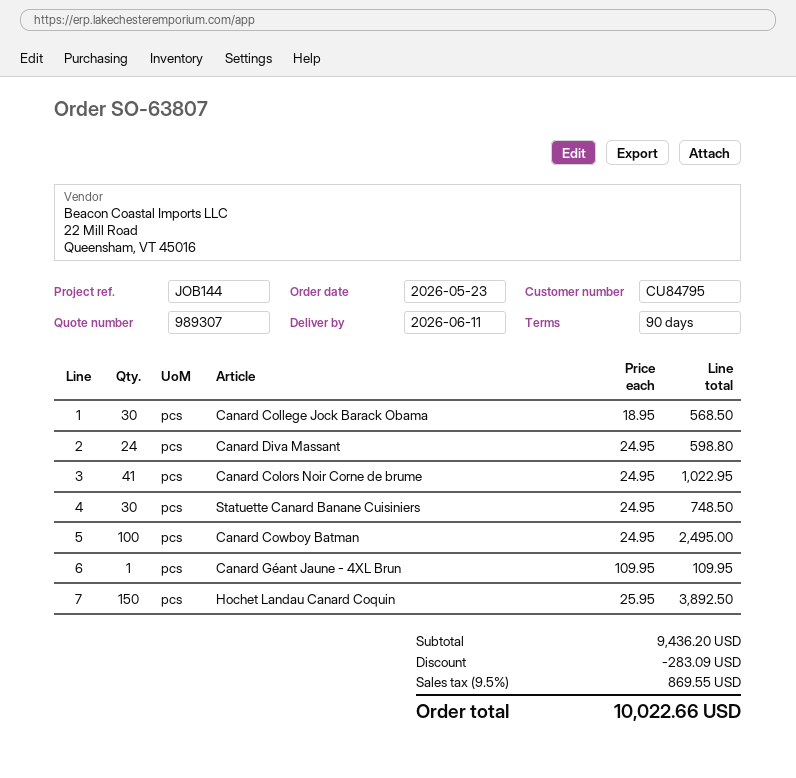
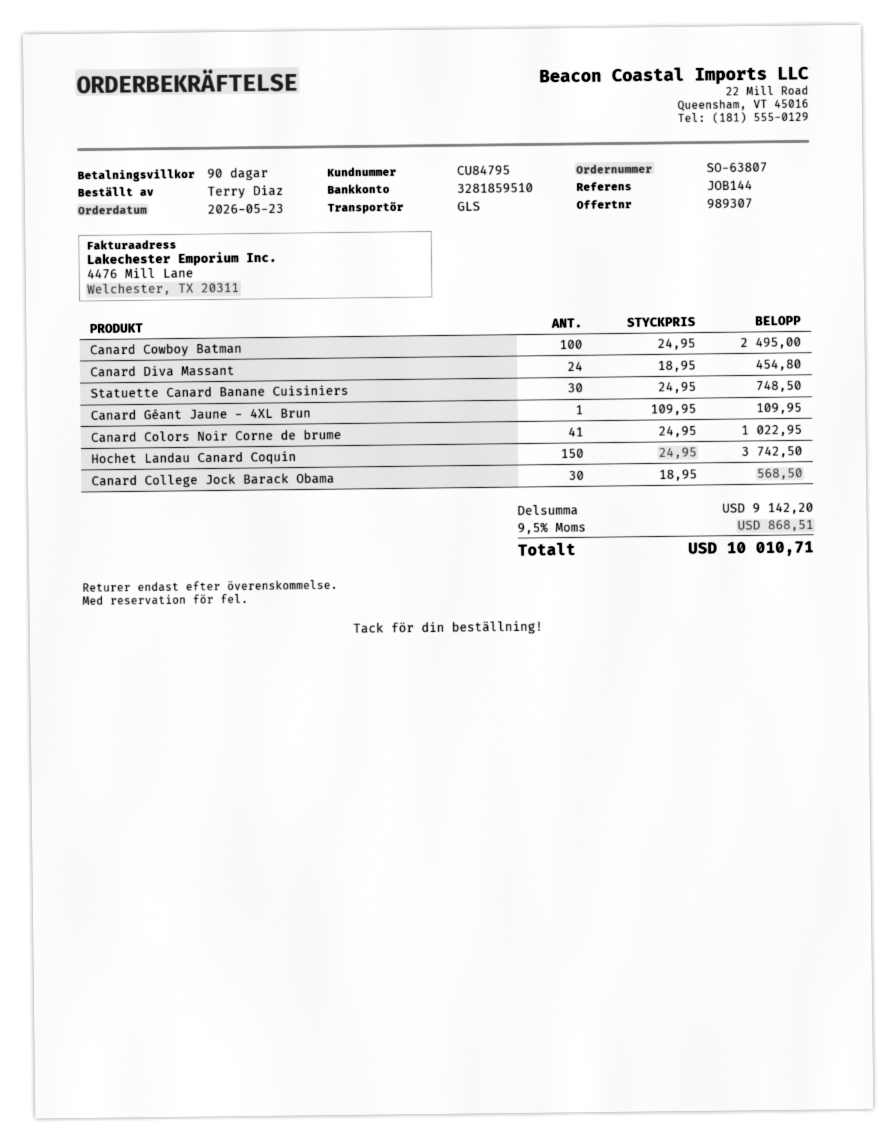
Canard Diva Massant: 24 x 24.95 = 598.80 -> 24 x 18.95 = 454.80
Hochet Landau Canard Coquin: 150 x 25.95 = 3892.50 -> 150 x 24.95 = 3742.50
subtotal: 9436.20 -> 9142.20
discount: 283.09 -> none
tax: 9.5% = 869.55 -> 9.5% = 868.51
total: 10022.66 -> 10010.71

